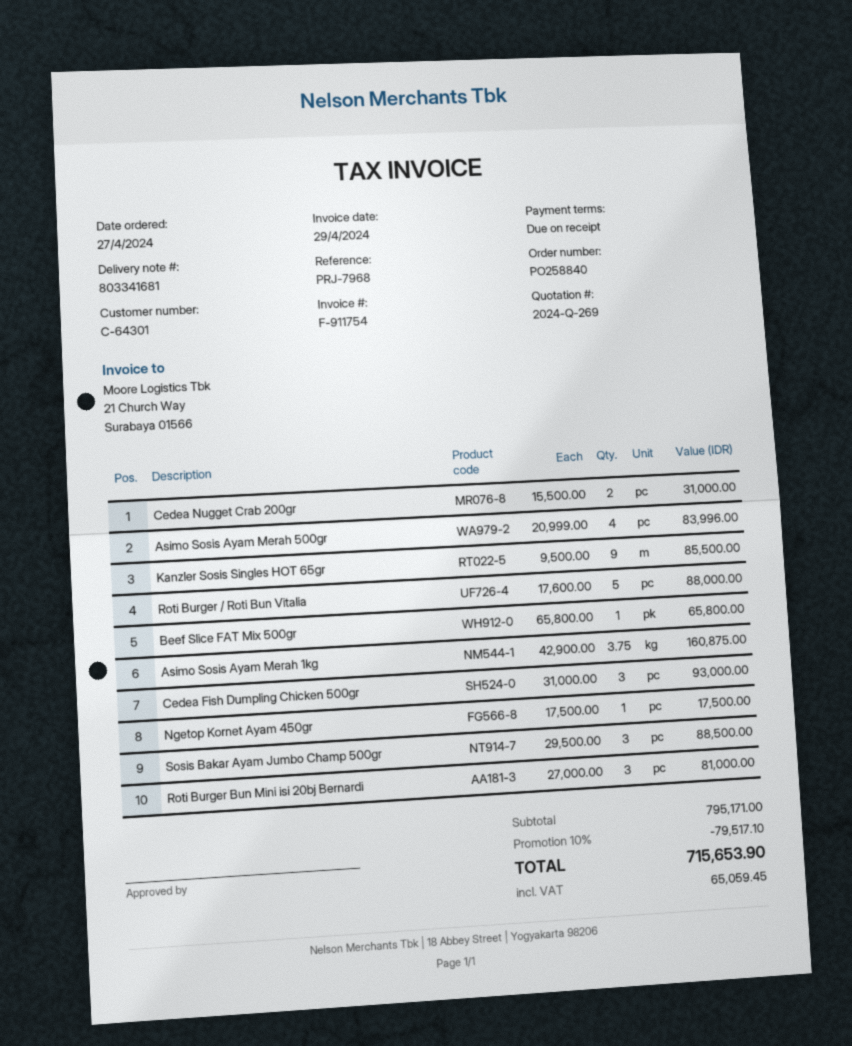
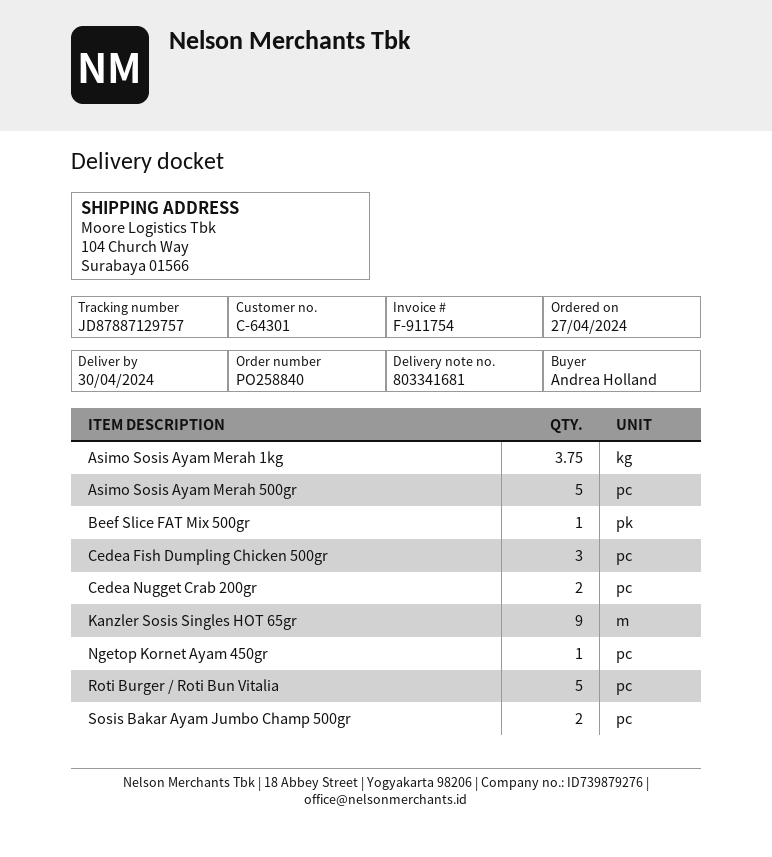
Asimo Sosis Ayam Merah 500gr: 4 -> 5
Sosis Bakar Ayam Jumbo Champ 500gr: 3 -> 2
Roti Burger Bun Mini isi 20bj Bernardi: 3 -> none

